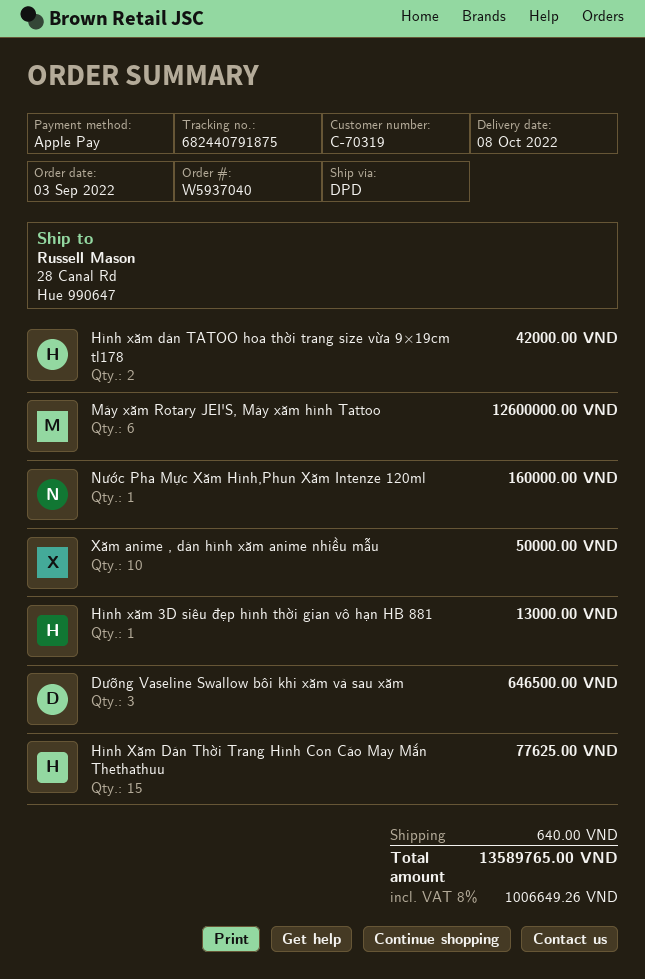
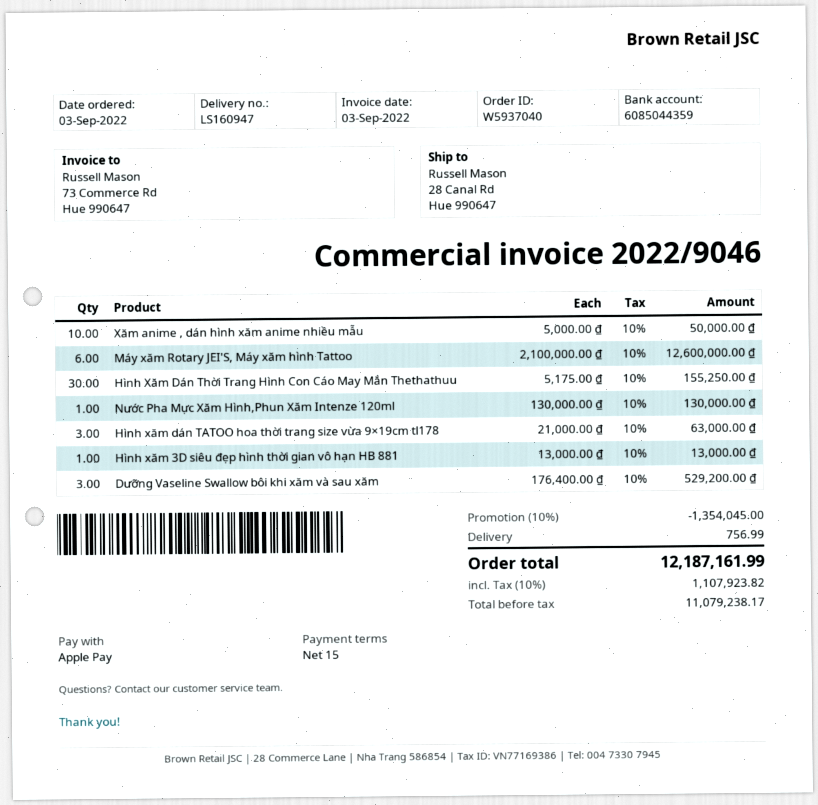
Hình xăm dán TATOO hoa thời trang size vừa 9×19cm tl178: 2 for 42000.00 -> 3 for 63000.00
Nước Pha Mực Xăm Hình,Phun Xăm Intenze 120ml: 1 for 160000.00 -> 1 for 130000.00
Dưỡng Vaseline Swallow bôi khi xăm và sau xăm: 3 for 646500.00 -> 3 for 529200.00
Hình Xăm Dán Thời Trang Hình Con Cáo May Mắn Thethathuu: 15 for 77625.00 -> 30 for 155250.00
discount: none -> 10% = 1354045.00
shipping: 640.00 -> 756.99
tax: 8% = 1006649.26 -> 10% = 1107923.82
total: 13589765.00 -> 12187161.99

